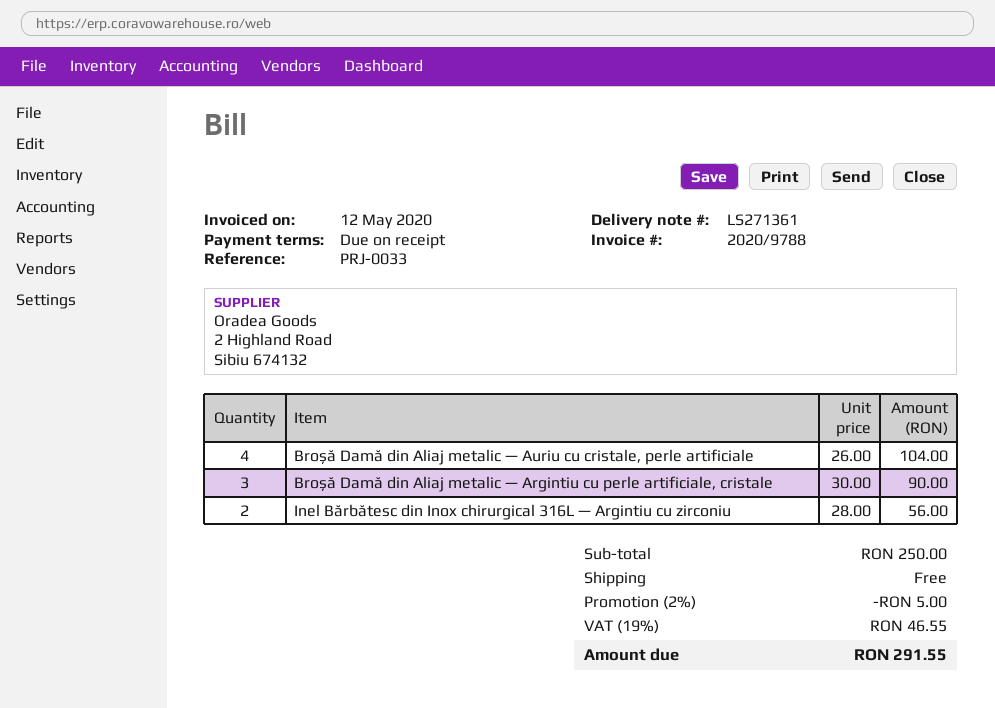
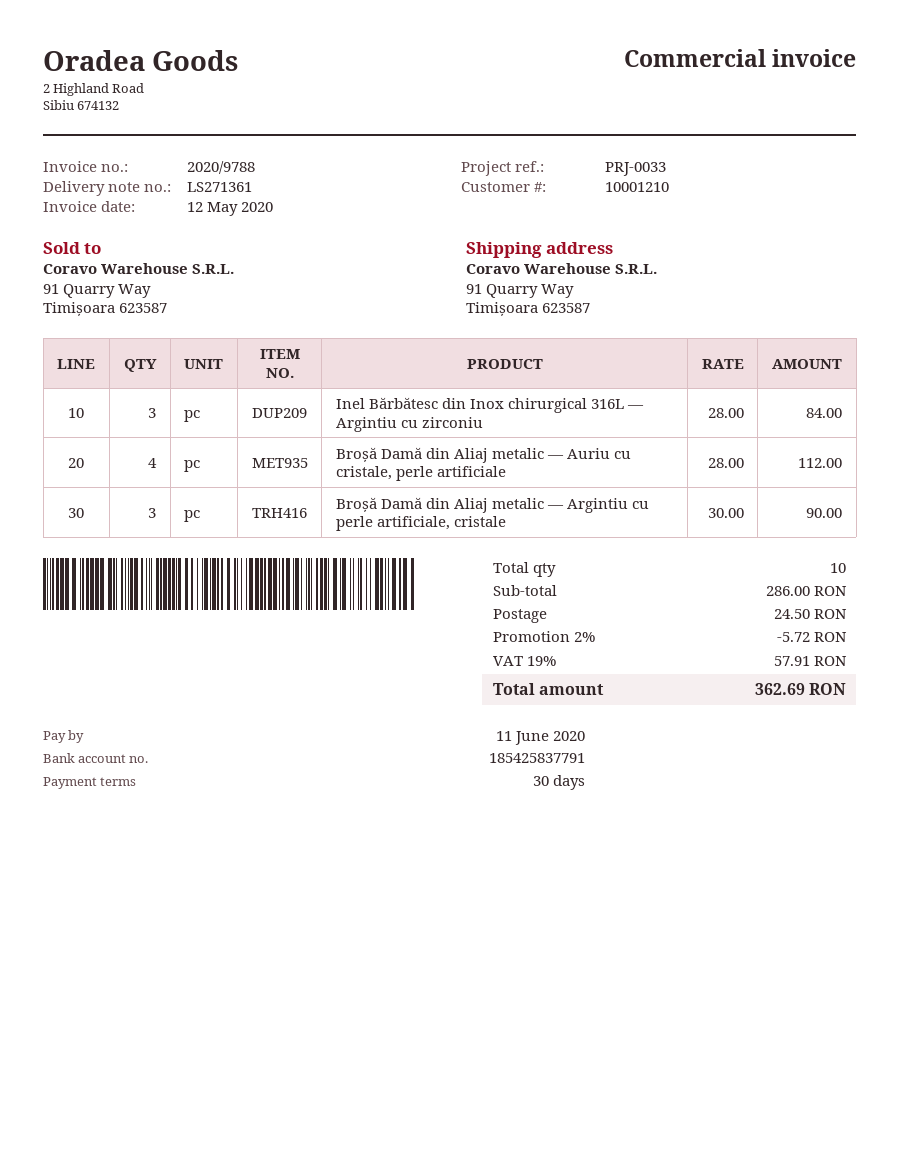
payment terms: on receipt -> 30 days
Broșă Damă din Aliaj metalic — Auriu cu cristale, perle artificiale: 4 x 26.00 = 104.00 -> 4 x 28.00 = 112.00
Inel Bărbătesc din Inox chirurgical 316L — Argintiu cu zirconiu: 2 x 28.00 = 56.00 -> 3 x 28.00 = 84.00
subtotal: 250.00 -> 286.00
discount: 2% = 5.00 -> 2% = 5.72
shipping: 0.00 -> 24.50
tax: 19% = 46.55 -> 19% = 57.91
total: 291.55 -> 362.69

